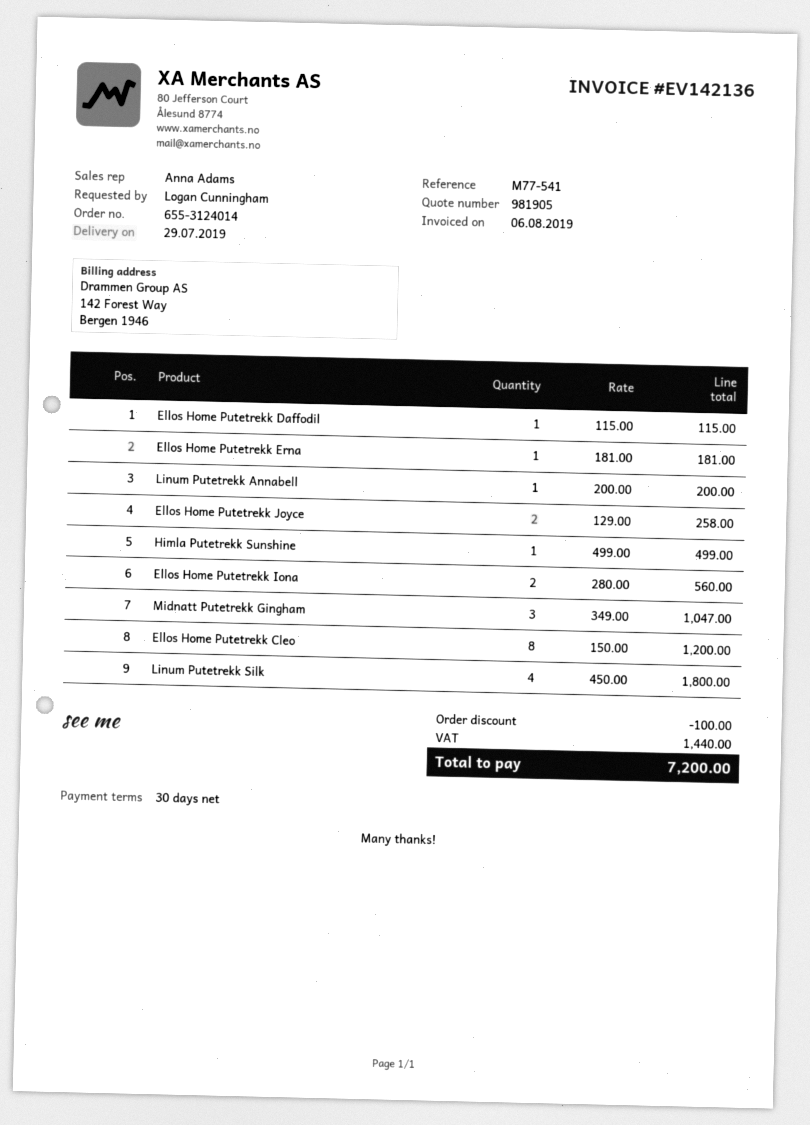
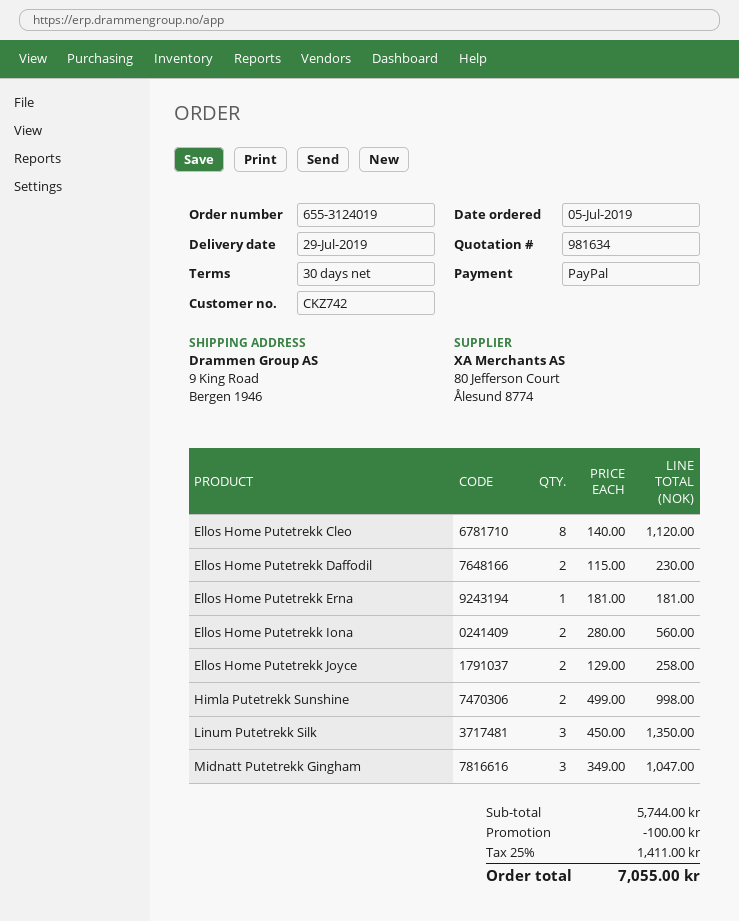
quote number: 981905 -> 981634
order number: 655-3124014 -> 655-3124019
Ellos Home Putetrekk Daffodil: 1 x 115.00 = 115.00 -> 2 x 115.00 = 230.00
Linum Putetrekk Annabell: 1 x 200.00 = 200.00 -> none
Himla Putetrekk Sunshine: 1 x 499.00 = 499.00 -> 2 x 499.00 = 998.00
Ellos Home Putetrekk Cleo: 8 x 150.00 = 1200.00 -> 8 x 140.00 = 1120.00
Linum Putetrekk Silk: 4 x 450.00 = 1800.00 -> 3 x 450.00 = 1350.00
tax: 1440.00 -> 1411.00
total: 7200.00 -> 7055.00

